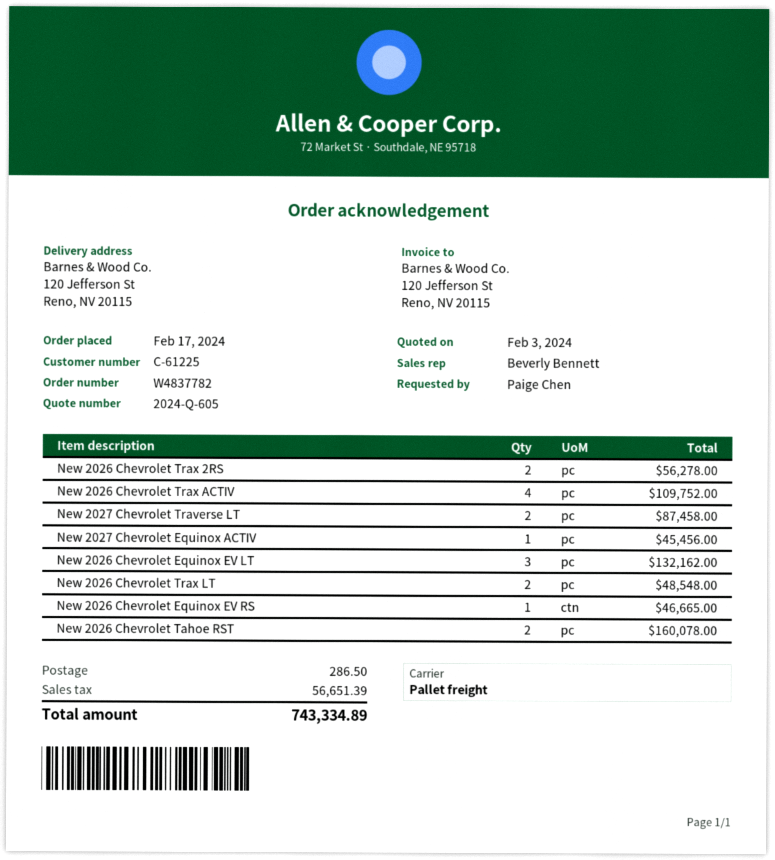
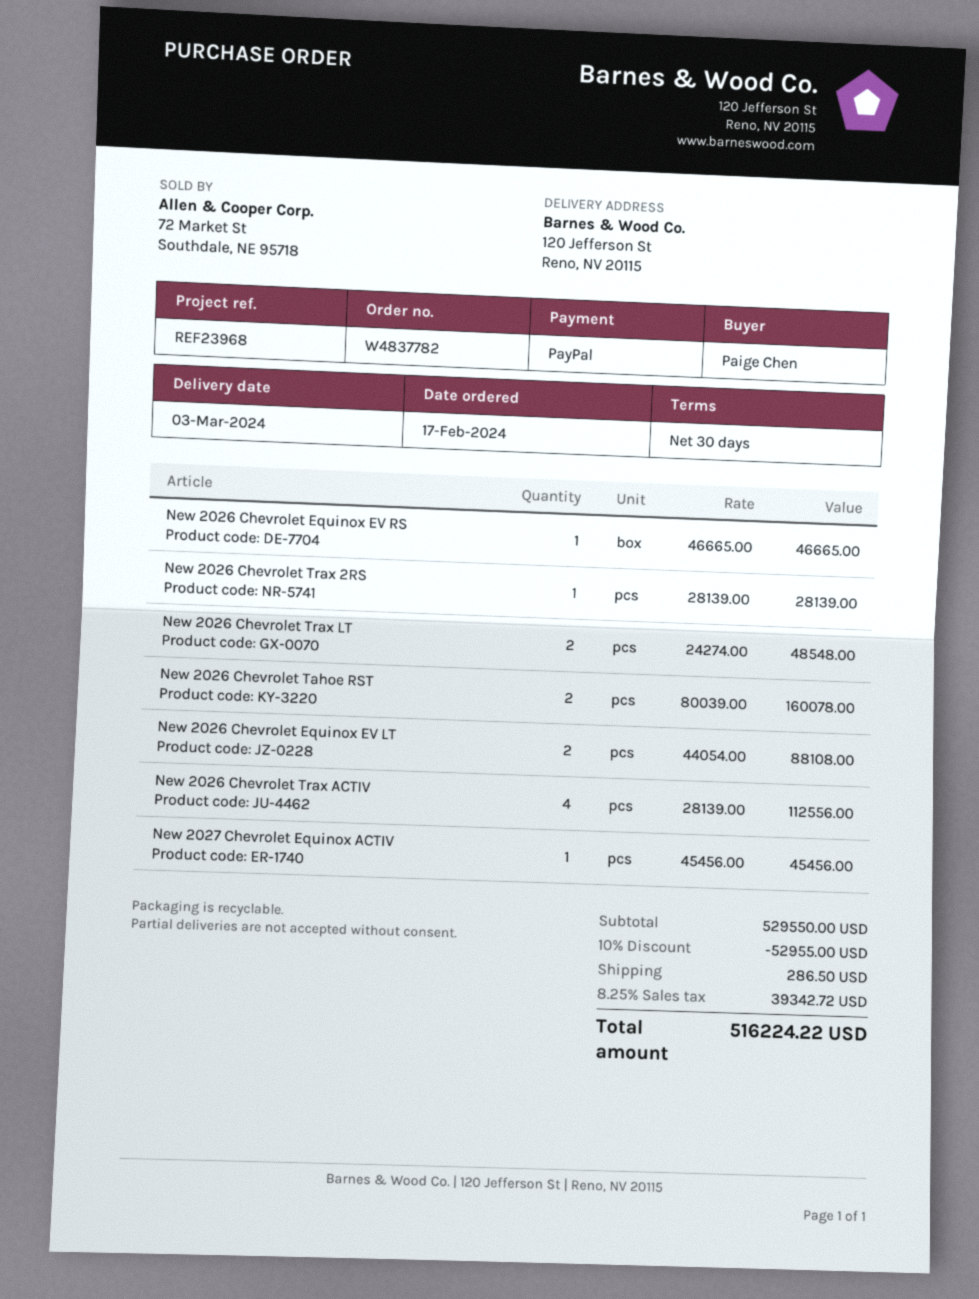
New 2026 Chevrolet Trax 2RS: 2 for 56278.00 -> 1 for 28139.00
New 2026 Chevrolet Trax ACTIV: 4 for 109752.00 -> 4 for 112556.00
New 2027 Chevrolet Traverse LT: 2 for 87458.00 -> none
New 2026 Chevrolet Equinox EV LT: 3 for 132162.00 -> 2 for 88108.00
discount: none -> 10% = 52955.00
tax: 56651.39 -> 39342.72
total: 743334.89 -> 516224.22

